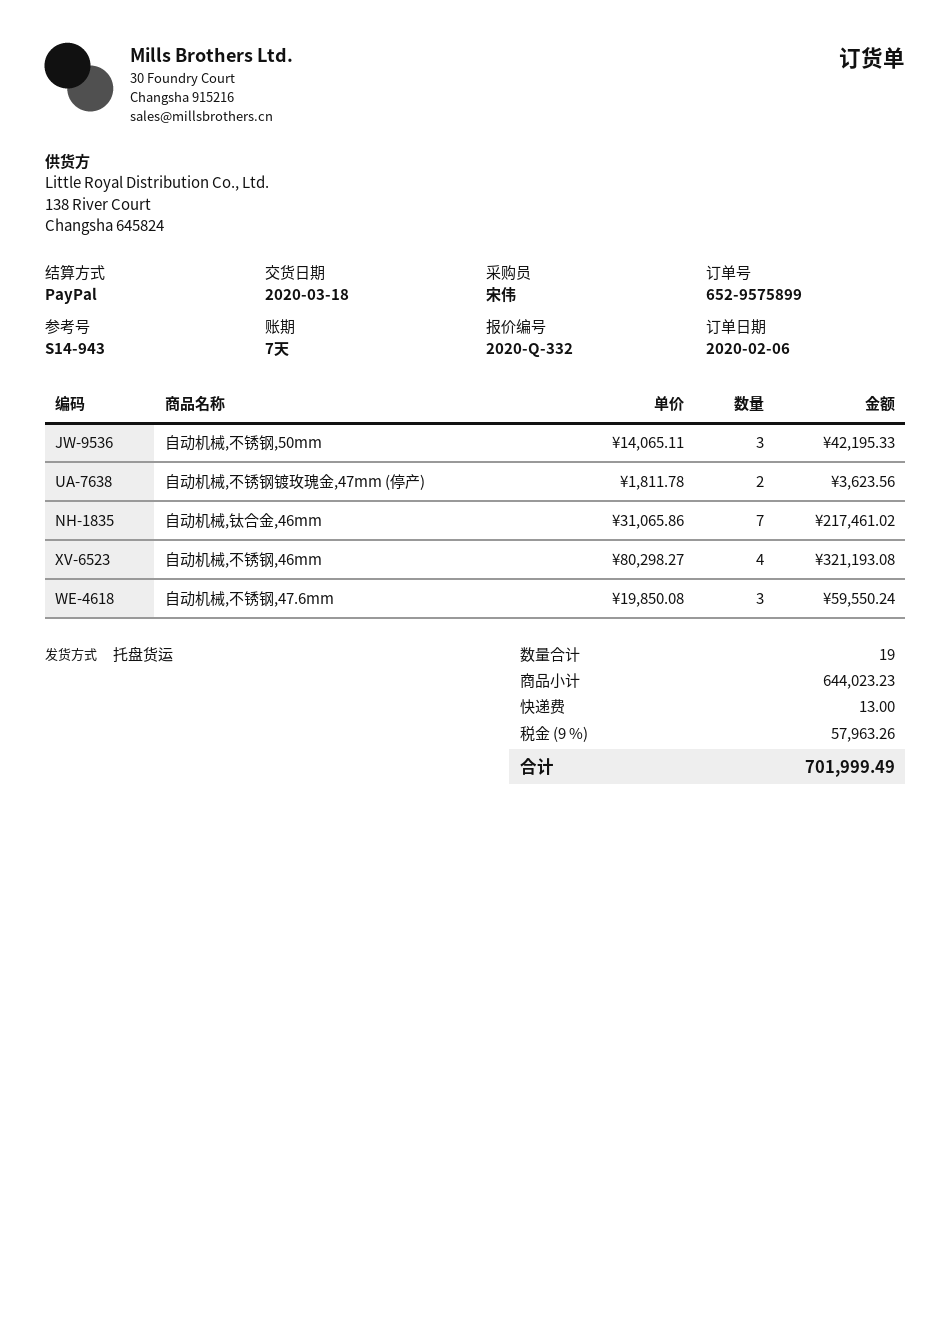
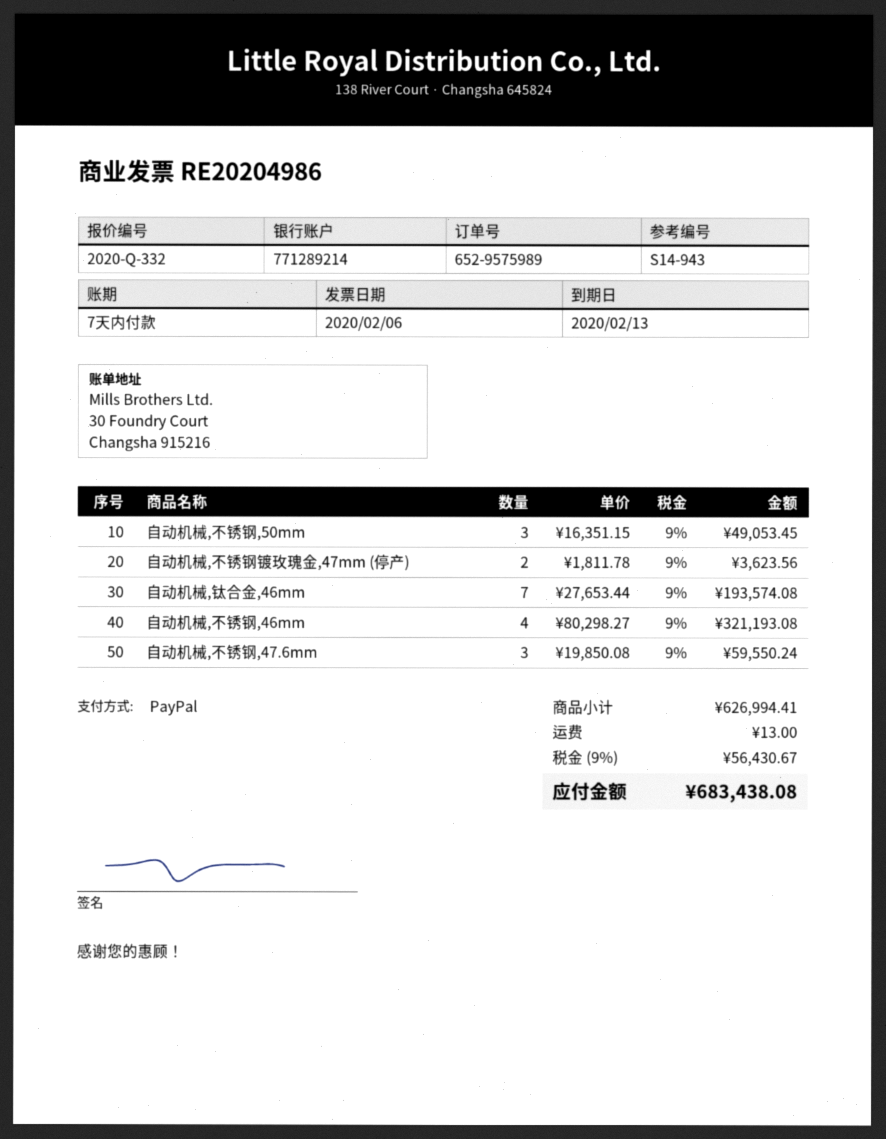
order number: 652-9575899 -> 652-9575989
自动机械,不锈钢,50mm: 3 x 14065.11 = 42195.33 -> 3 x 16351.15 = 49053.45
自动机械,钛合金,46mm: 7 x 31065.86 = 217461.02 -> 7 x 27653.44 = 193574.08
subtotal: 644023.23 -> 626994.41
tax: 9% = 57963.26 -> 9% = 56430.67
total: 701999.49 -> 683438.08

